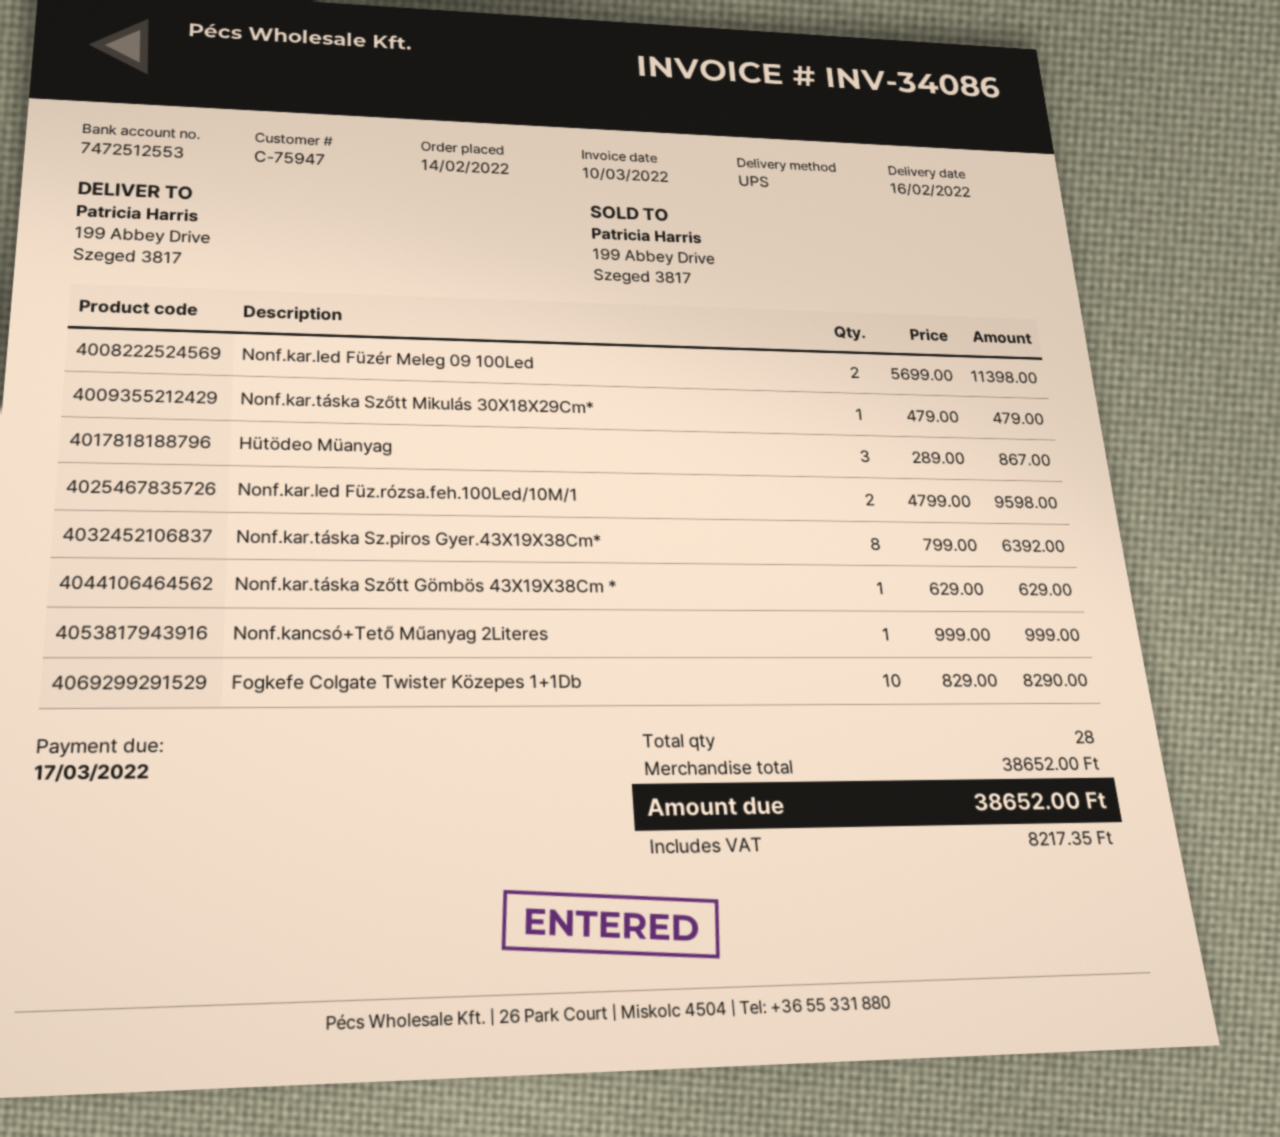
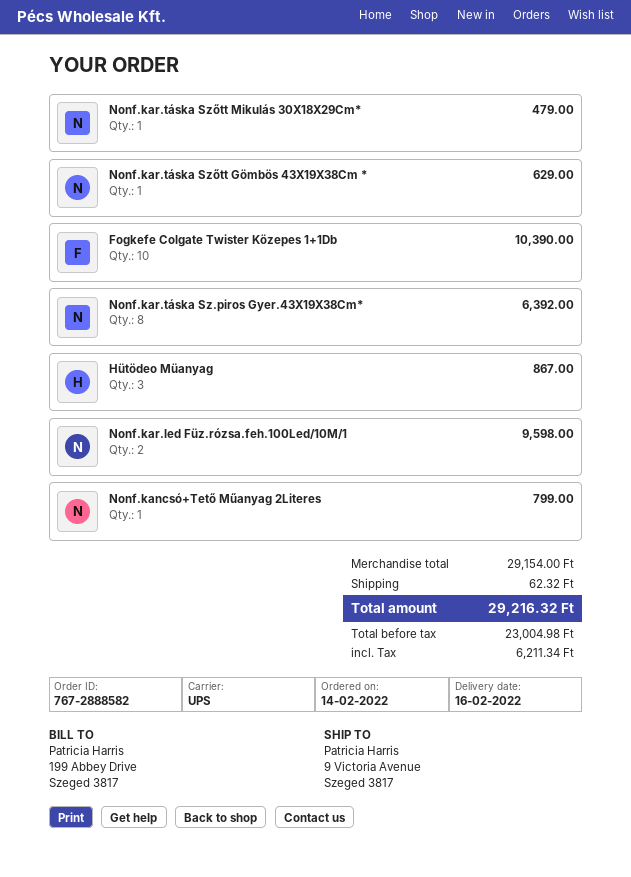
ship to: 199 Abbey Drive, Szeged 3817 -> 9 Victoria Avenue, Szeged 3817
Nonf.kar.led Füzér Meleg 09 100Led: 2 for 11398.00 -> none
Nonf.kancsó+Tető Műanyag 2Literes: 1 for 999.00 -> 1 for 799.00
Fogkefe Colgate Twister Közepes 1+1Db: 10 for 8290.00 -> 10 for 10390.00
subtotal: 38652.00 -> 29154.00
shipping: none -> 62.32
tax: 8217.35 -> 6211.34
total: 38652.00 -> 29216.32

